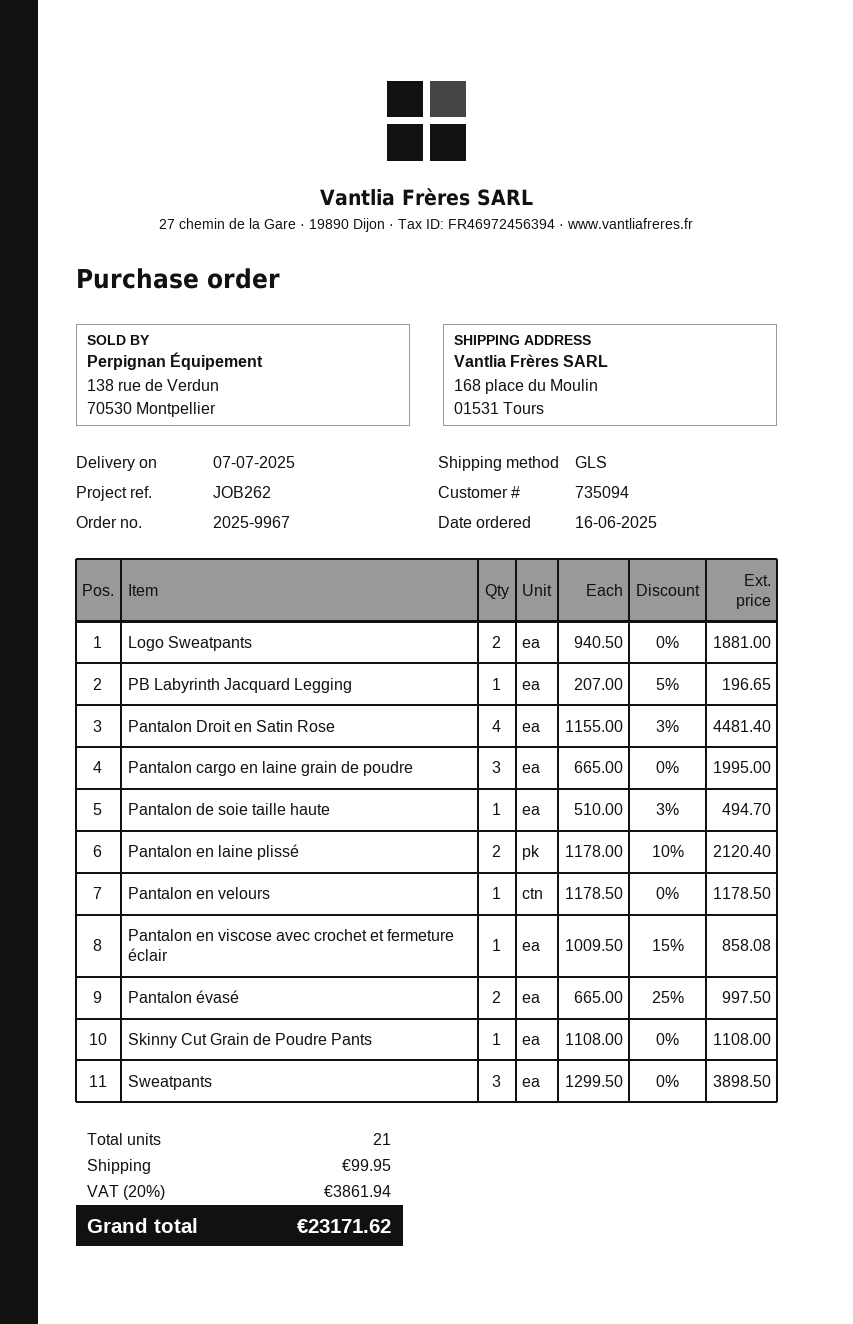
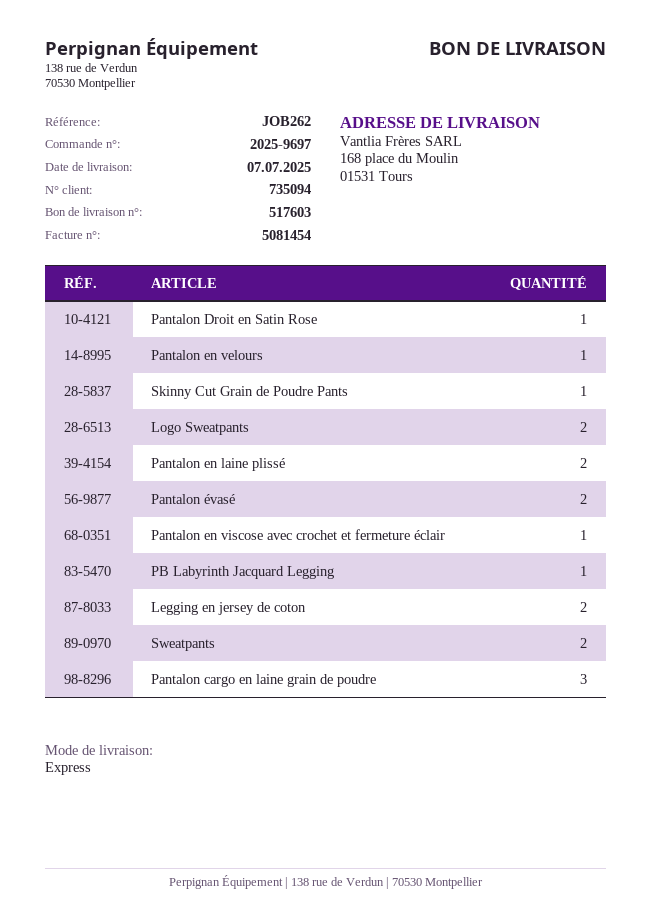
order number: 2025-9967 -> 2025-9697
shipping method: GLS -> express
Pantalon Droit en Satin Rose: 4 -> 1
Pantalon de soie taille haute: 1 -> none
Sweatpants: 3 -> 2
Legging en jersey de coton: none -> 2

